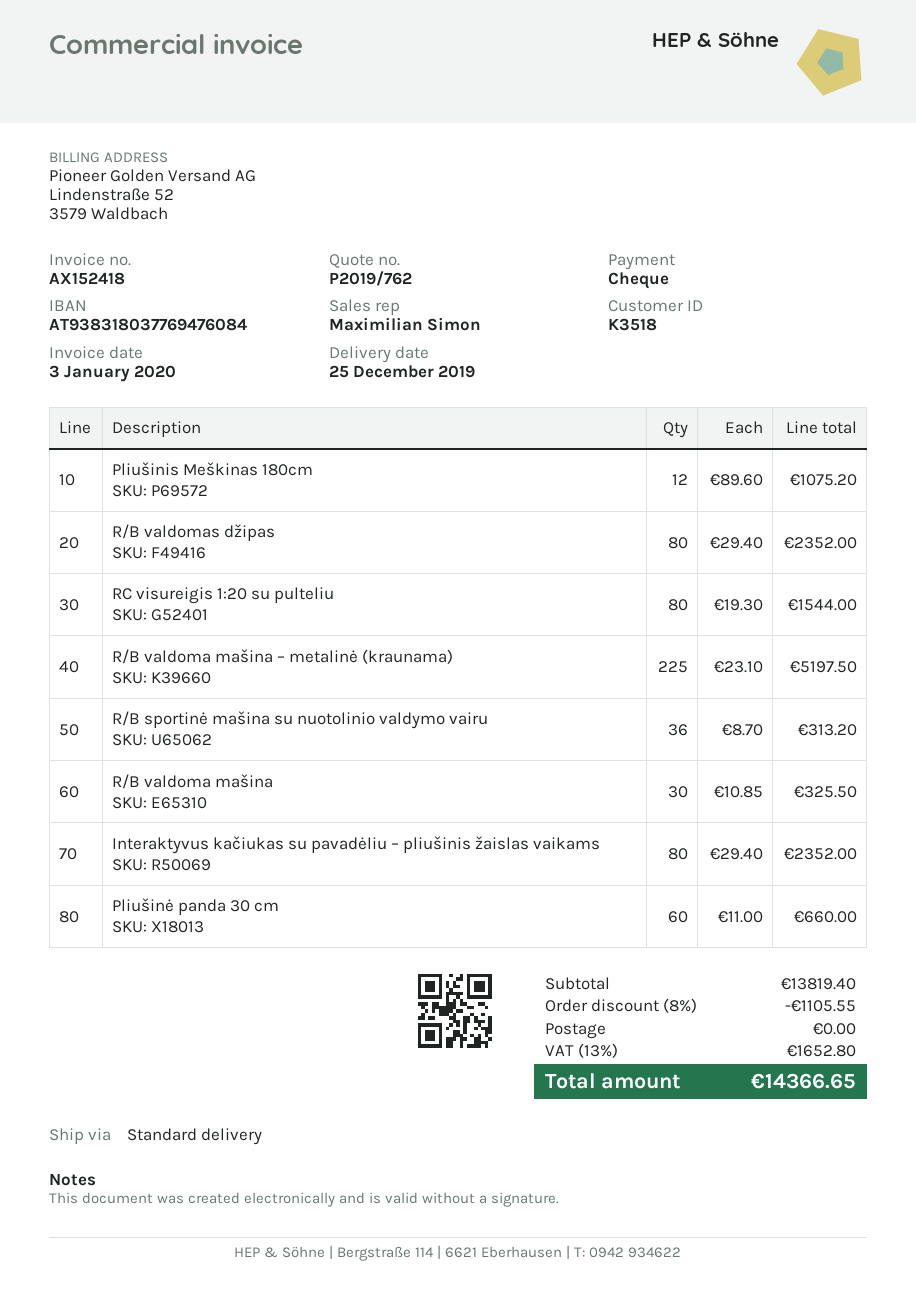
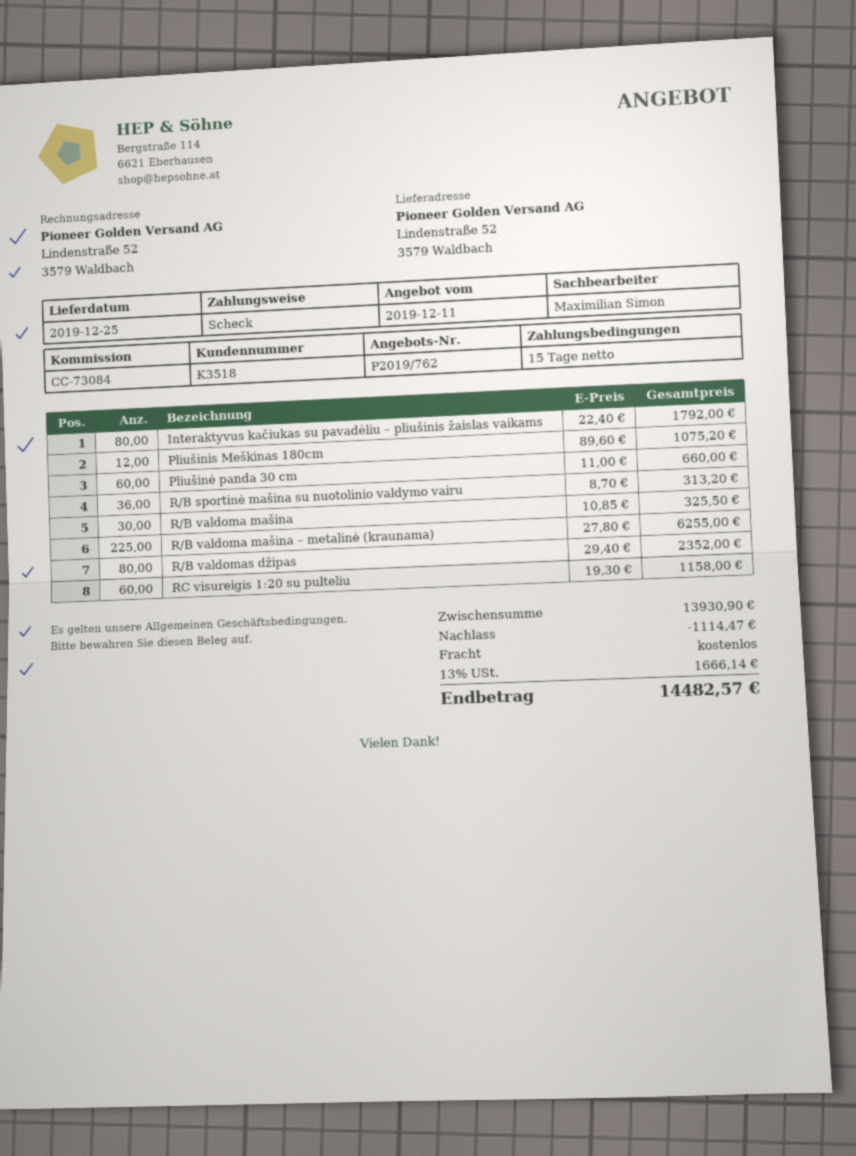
RC visureigis 1:20 su pulteliu: 80 x 19.30 = 1544.00 -> 60 x 19.30 = 1158.00
R/B valdoma mašina – metalinė (kraunama): 225 x 23.10 = 5197.50 -> 225 x 27.80 = 6255.00
Interaktyvus kačiukas su pavadėliu – pliušinis žaislas vaikams: 80 x 29.40 = 2352.00 -> 80 x 22.40 = 1792.00
subtotal: 13819.40 -> 13930.90
discount: 1105.55 -> 1114.47
tax: 13% = 1652.80 -> 13% = 1666.14
total: 14366.65 -> 14482.57

